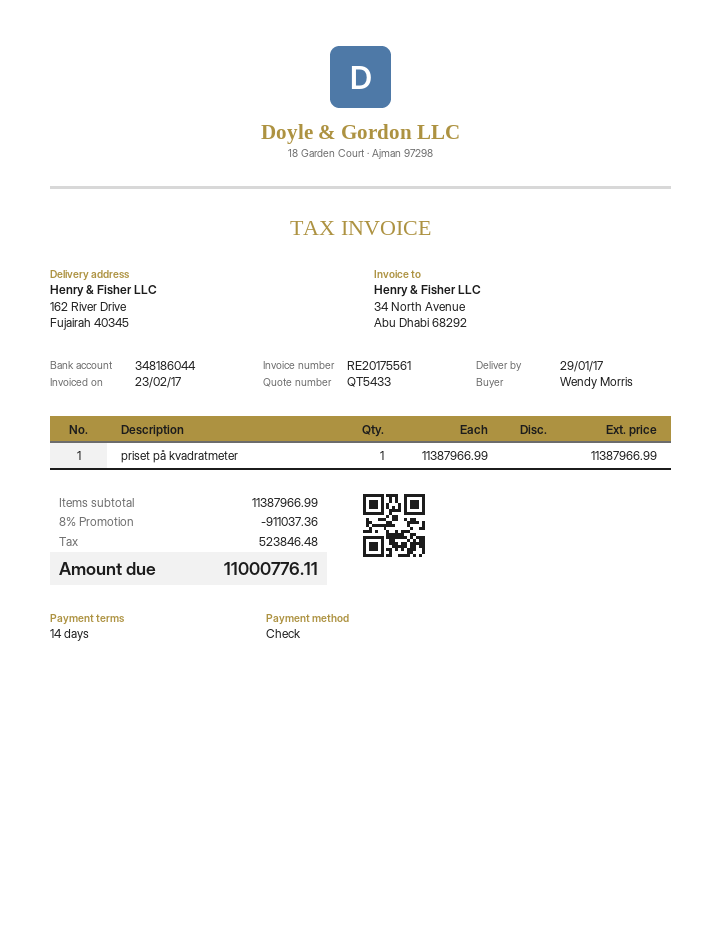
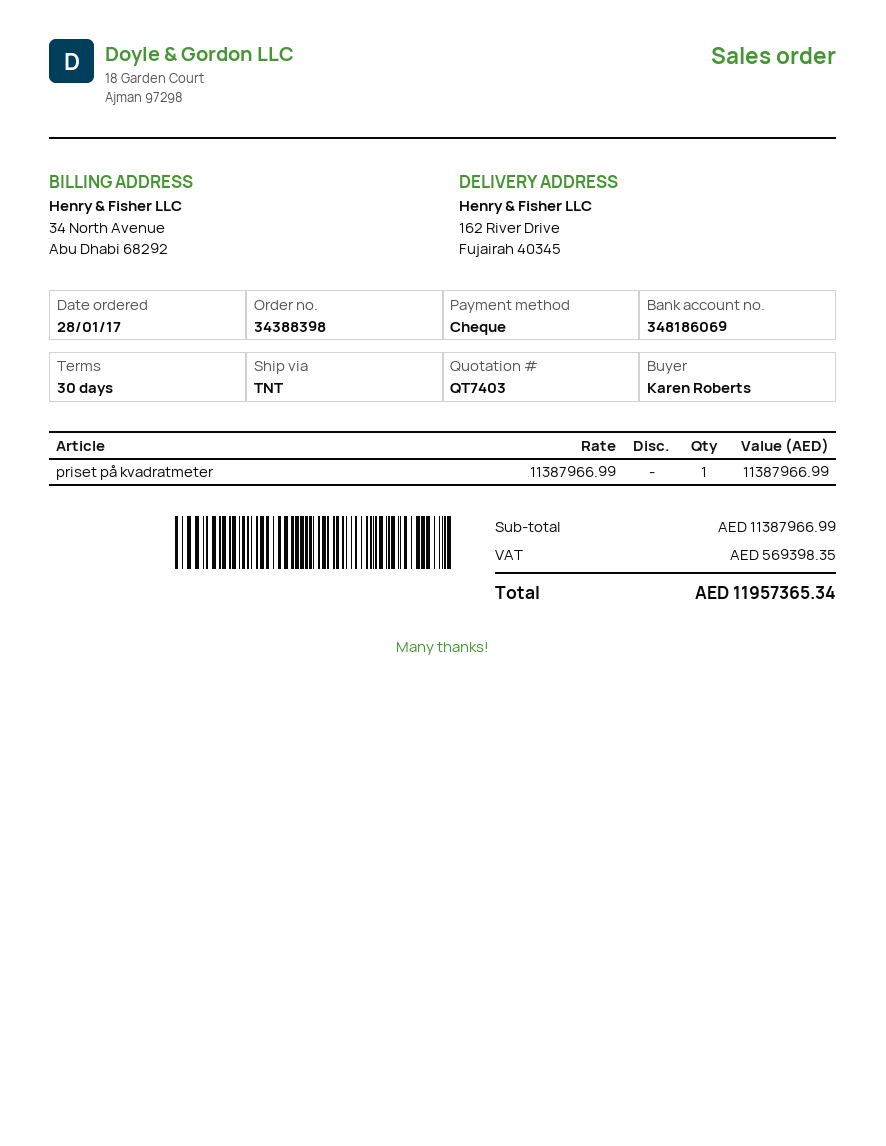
quote number: QT5433 -> QT7403
payment terms: 14 days -> 30 days
ordered by: Wendy Morris -> Karen Roberts
bank account: 348186044 -> 348186069
discount: 8% = 911037.36 -> none
tax: 523846.48 -> 569398.35
total: 11000776.11 -> 11957365.34

